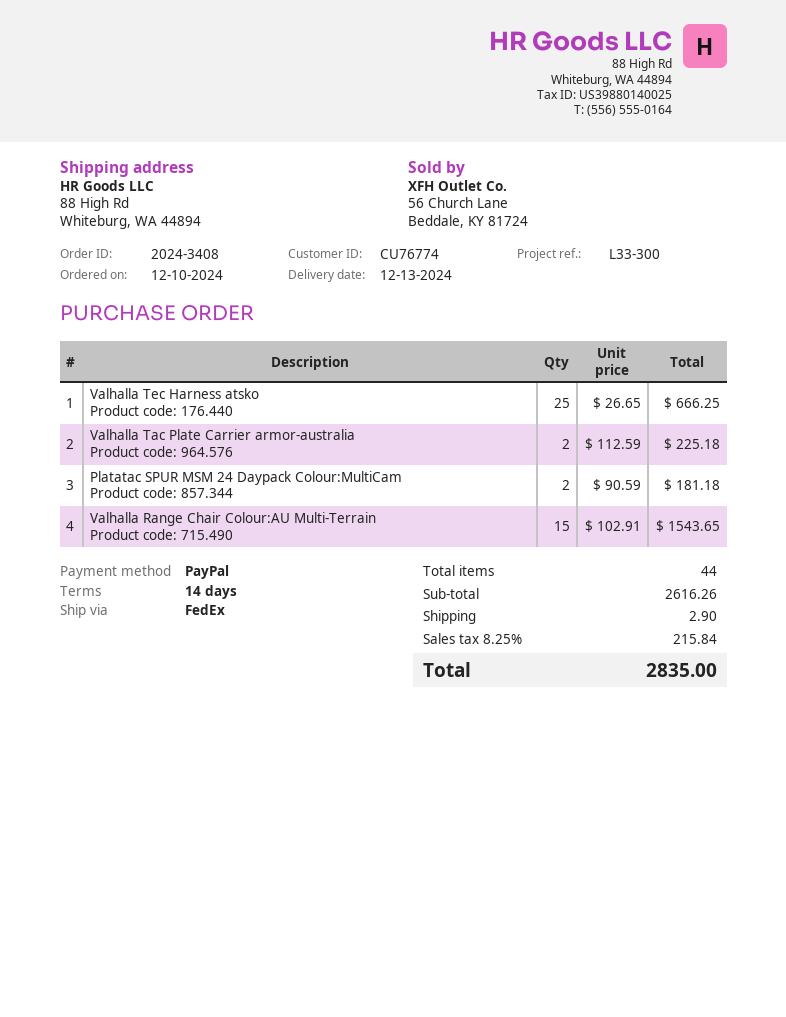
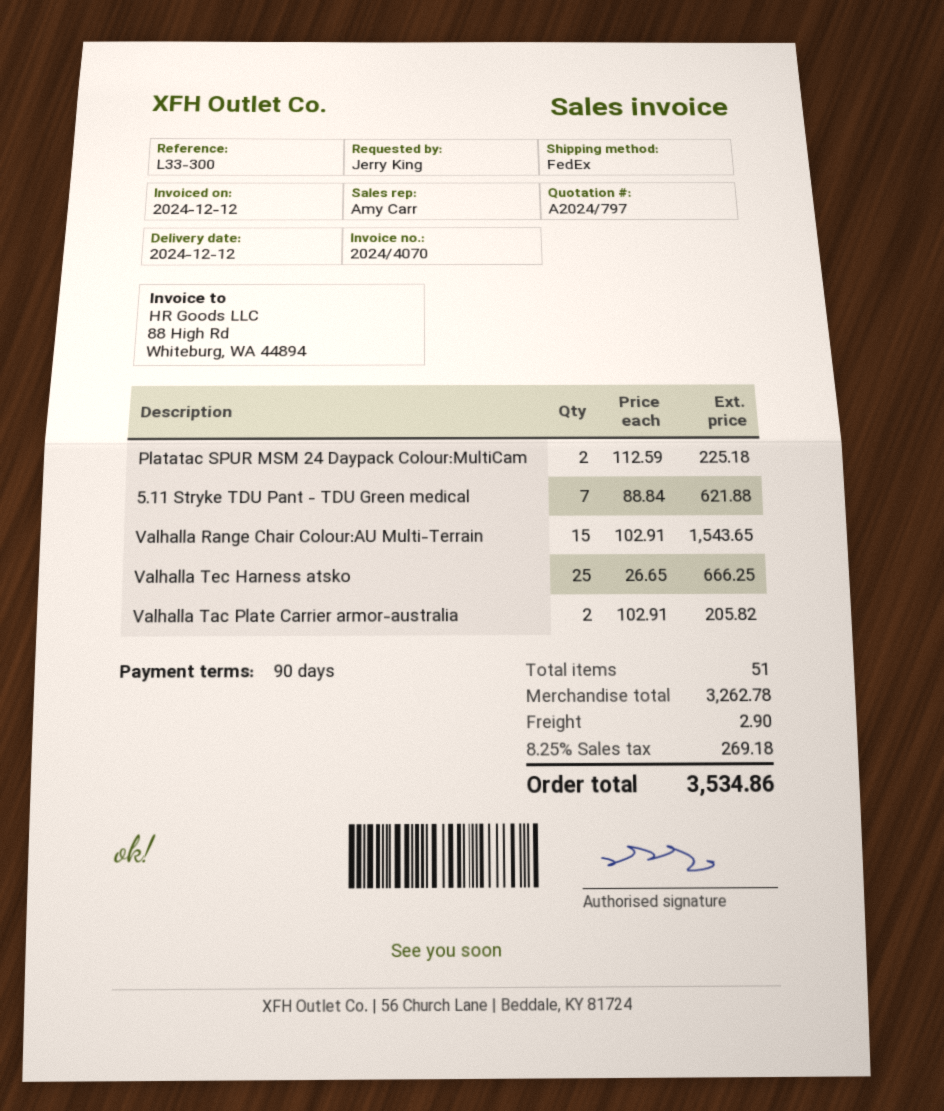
delivery date: 2024-12-13 -> 2024-12-12
payment terms: 14 days -> 90 days
Valhalla Tac Plate Carrier armor-australia: 2 x 112.59 = 225.18 -> 2 x 102.91 = 205.82
Platatac SPUR MSM 24 Daypack Colour:MultiCam: 2 x 90.59 = 181.18 -> 2 x 112.59 = 225.18
5.11 Stryke TDU Pant - TDU Green medical: none -> 7 x 88.84 = 621.88
total quantity: 44 -> 51
subtotal: 2616.26 -> 3262.78
tax: 8.25% = 215.84 -> 8.25% = 269.18
total: 2835.00 -> 3534.86

